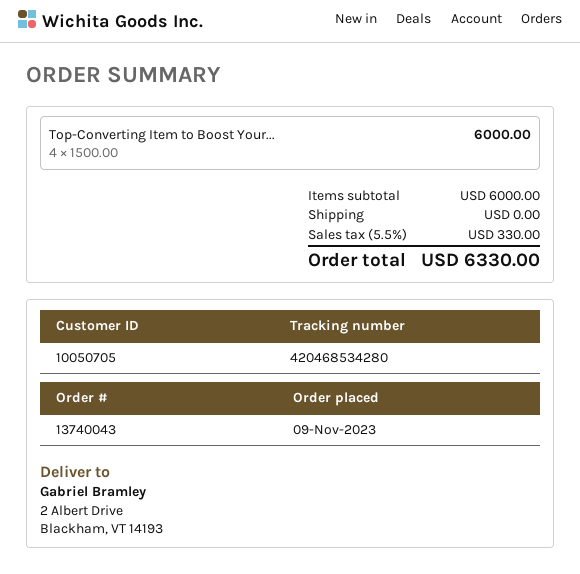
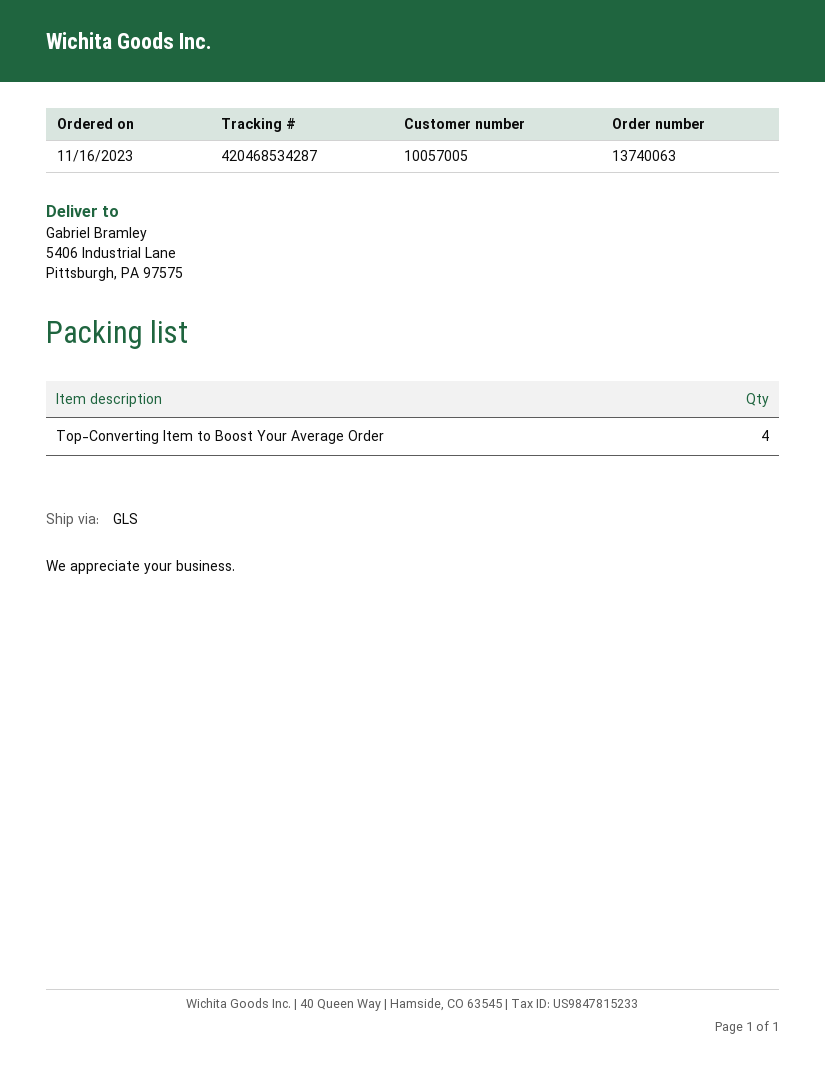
order number: 13740043 -> 13740063
order date: 2023-11-09 -> 2023-11-16
customer number: 10050705 -> 10057005
tracking number: 420468534280 -> 420468534287
ship to: 2 Albert Drive, Blackham, VT 14193 -> 5406 Industrial Lane, Pittsburgh, PA 97575

